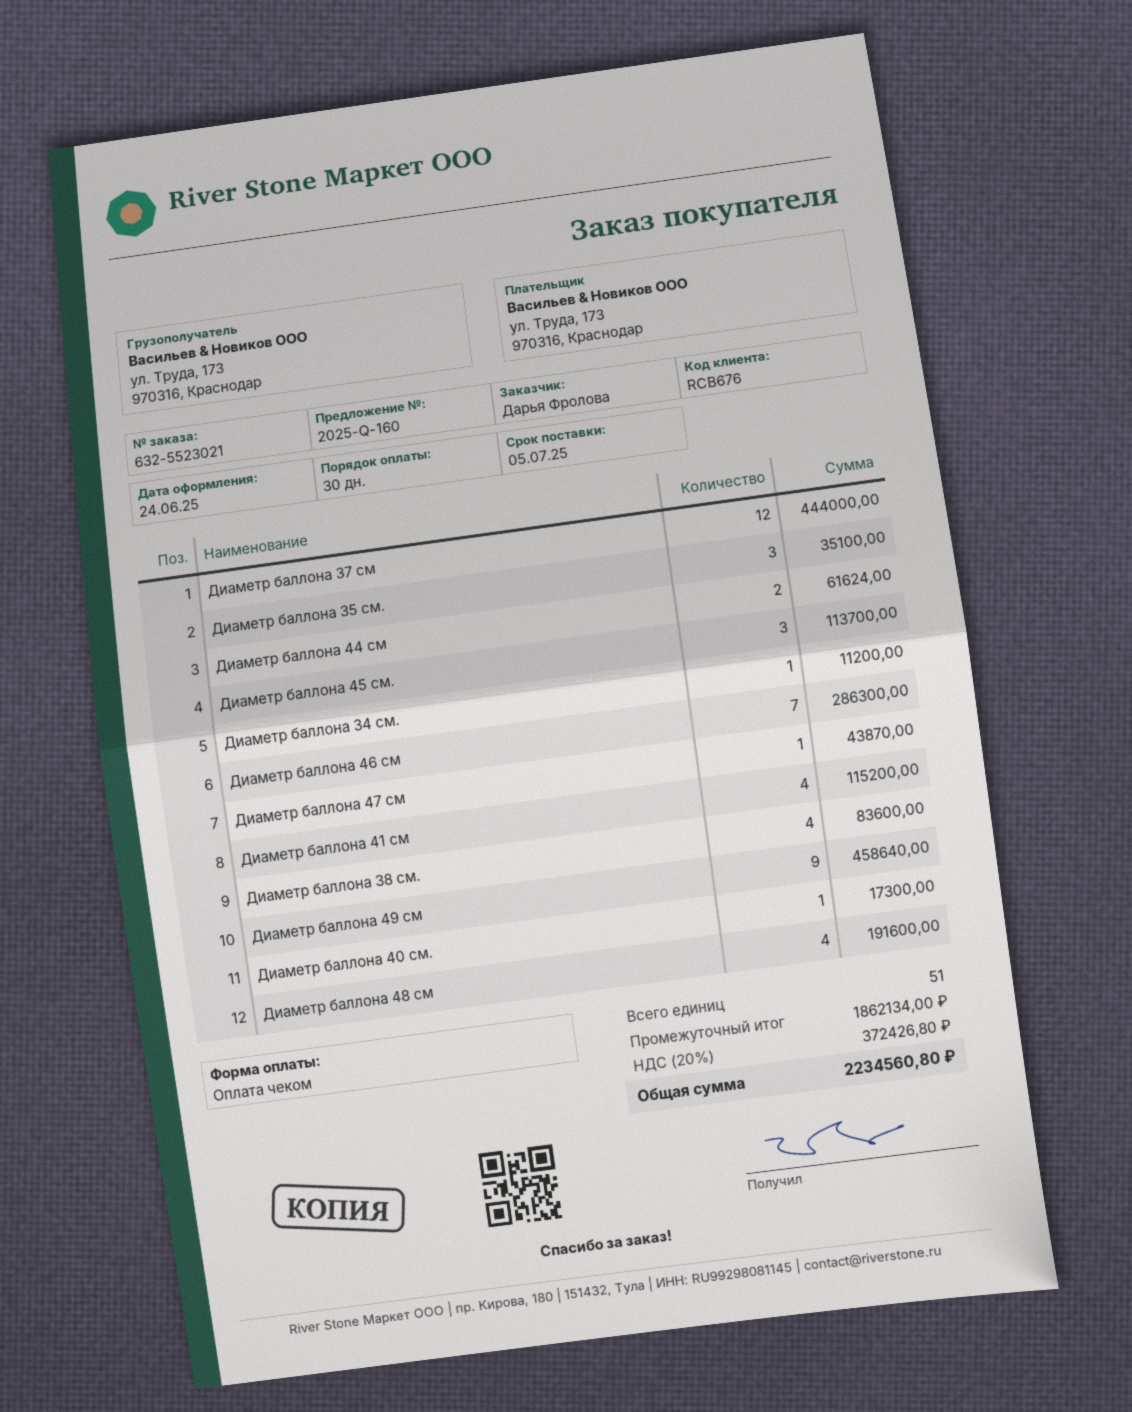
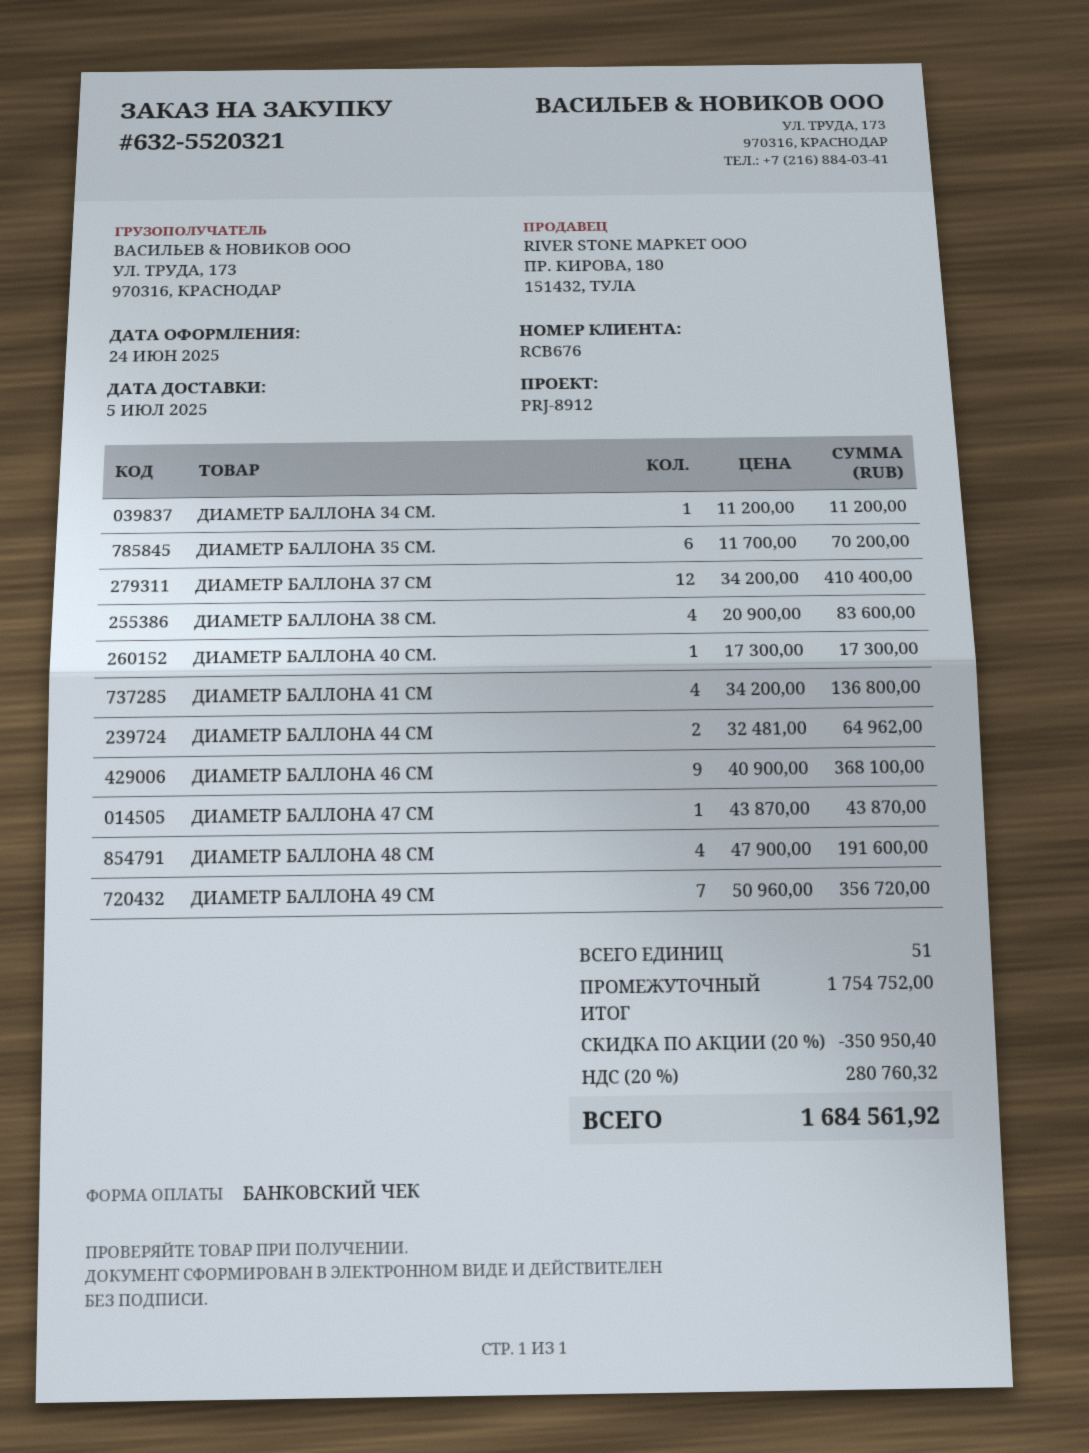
order number: 632-5523021 -> 632-5520321
Диаметр баллона 37 см: 12 for 444000.00 -> 12 for 410400.00
Диаметр баллона 35 см.: 3 for 35100.00 -> 6 for 70200.00
Диаметр баллона 44 см: 2 for 61624.00 -> 2 for 64962.00
Диаметр баллона 45 см.: 3 for 113700.00 -> none
Диаметр баллона 46 см: 7 for 286300.00 -> 9 for 368100.00
Диаметр баллона 41 см: 4 for 115200.00 -> 4 for 136800.00
Диаметр баллона 49 см: 9 for 458640.00 -> 7 for 356720.00
subtotal: 1862134.00 -> 1754752.00
discount: none -> 20% = 350950.40
tax: 20% = 372426.80 -> 20% = 280760.32
total: 2234560.80 -> 1684561.92

